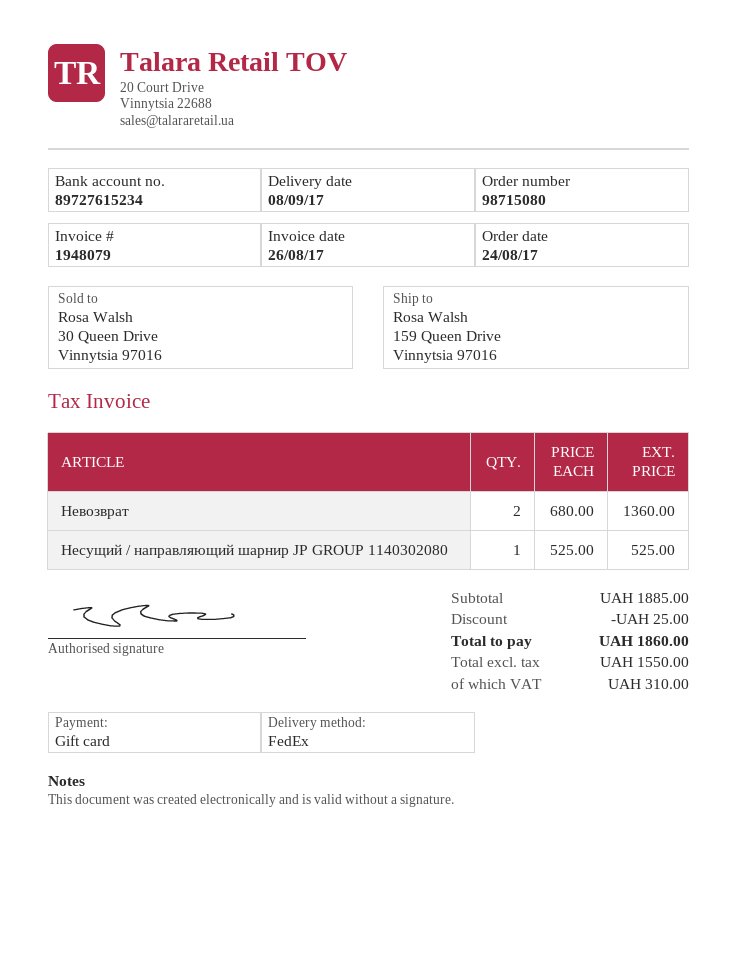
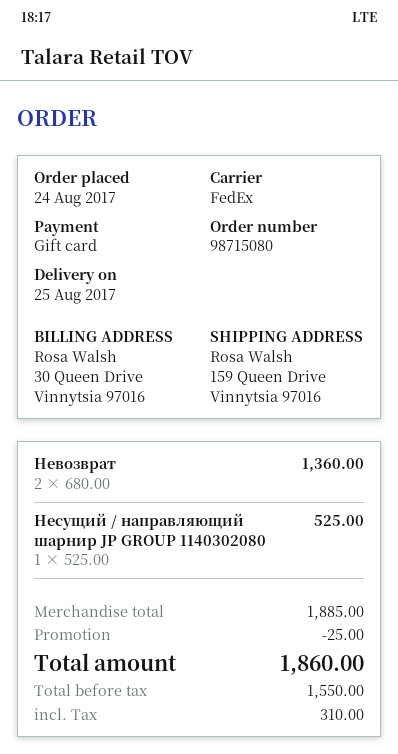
delivery date: 2017-09-08 -> 2017-08-25

